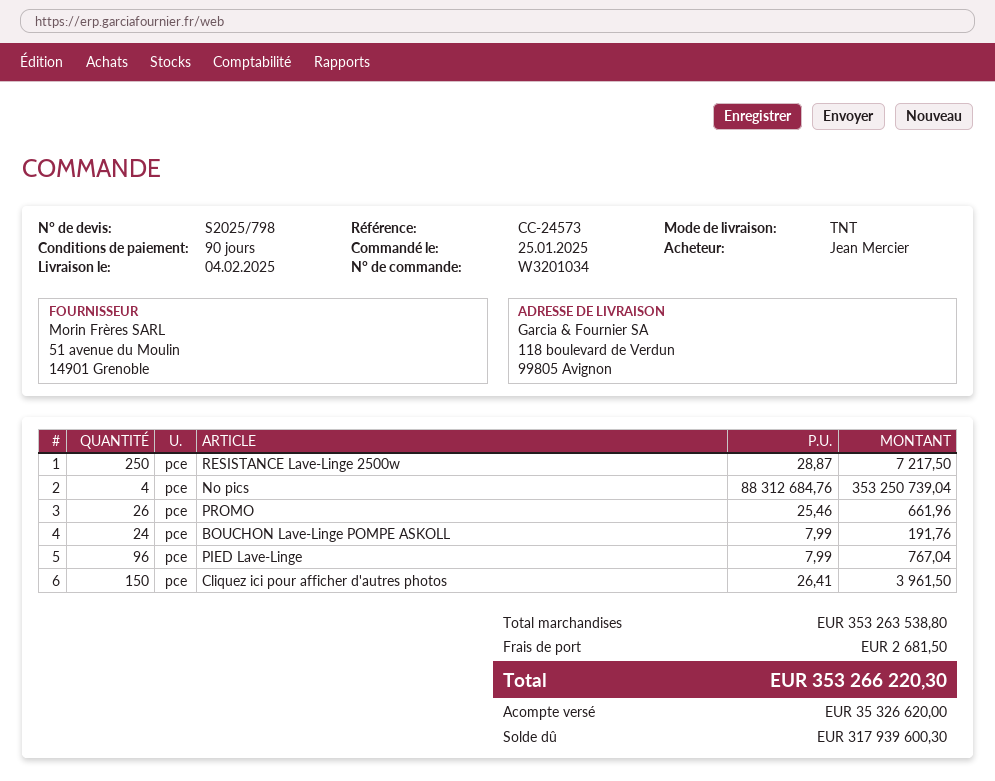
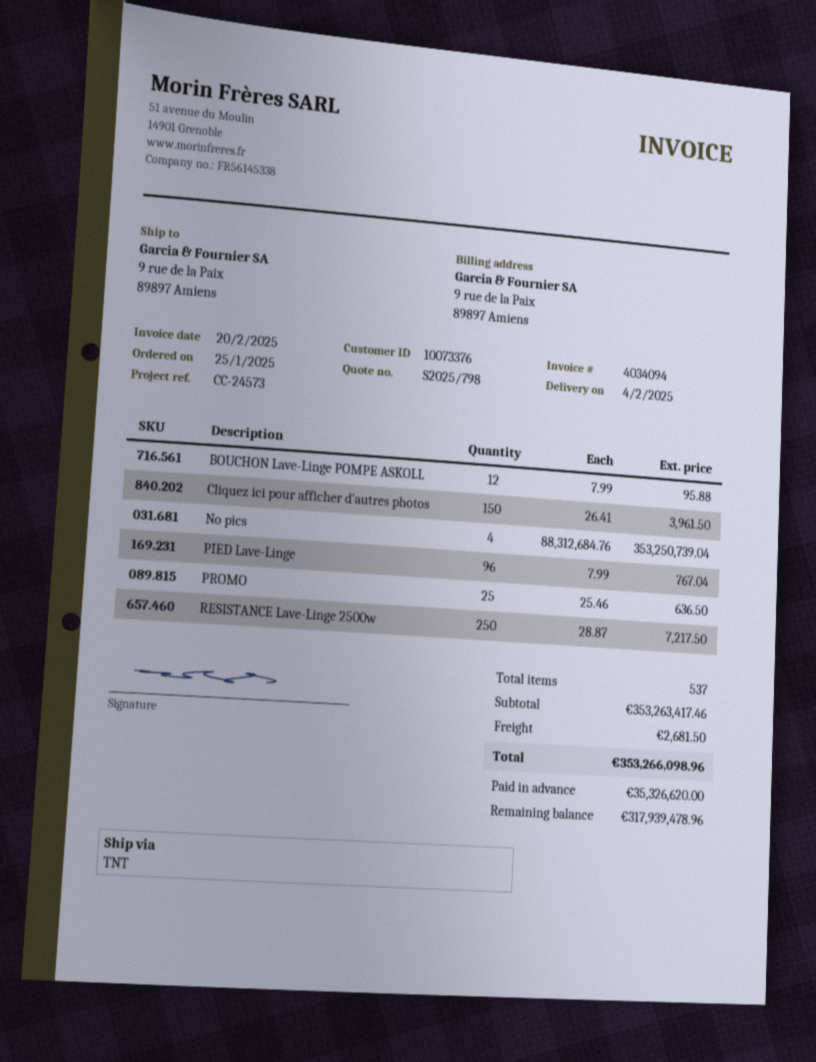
ship to: 118 boulevard de Verdun, 99805 Avignon -> 9 rue de la Paix, 89897 Amiens
PROMO: 26 x 25.46 = 661.96 -> 25 x 25.46 = 636.50
BOUCHON Lave-Linge POMPE ASKOLL: 24 x 7.99 = 191.76 -> 12 x 7.99 = 95.88
subtotal: 353263538.80 -> 353263417.46
total: 353266220.30 -> 353266098.96
balance: 317939600.30 -> 317939478.96

